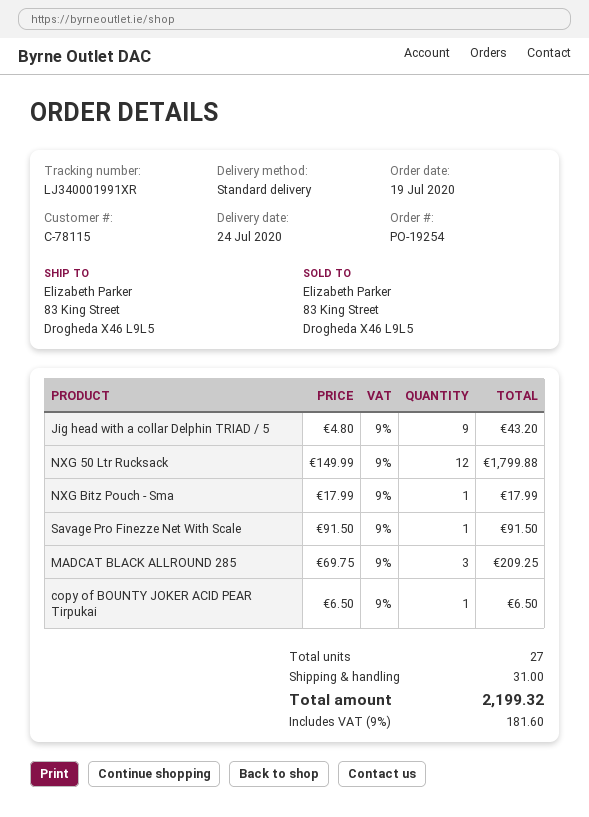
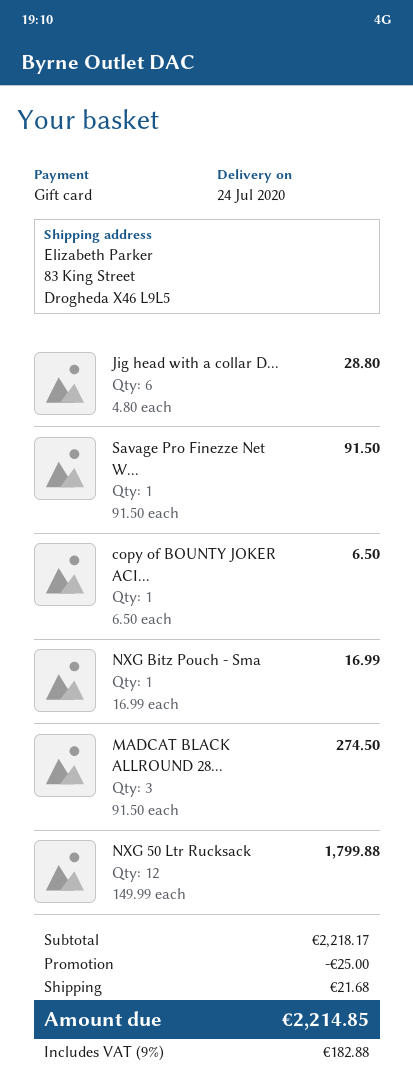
Jig head with a collar Delphin TRIAD / 5: 9 x 4.80 = 43.20 -> 6 x 4.80 = 28.80
NXG Bitz Pouch - Sma: 1 x 17.99 = 17.99 -> 1 x 16.99 = 16.99
MADCAT BLACK ALLROUND 285: 3 x 69.75 = 209.25 -> 3 x 91.50 = 274.50
discount: none -> 25.00
shipping: 31.00 -> 21.68
tax: 9% = 181.60 -> 9% = 182.88
total: 2199.32 -> 2214.85

